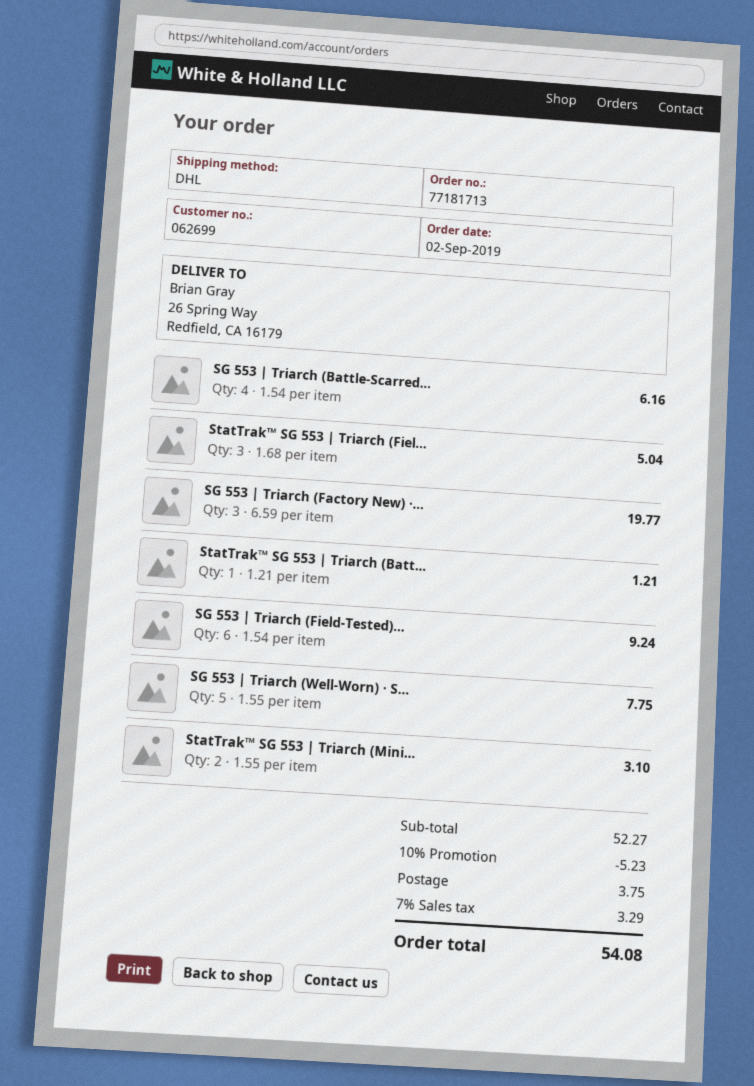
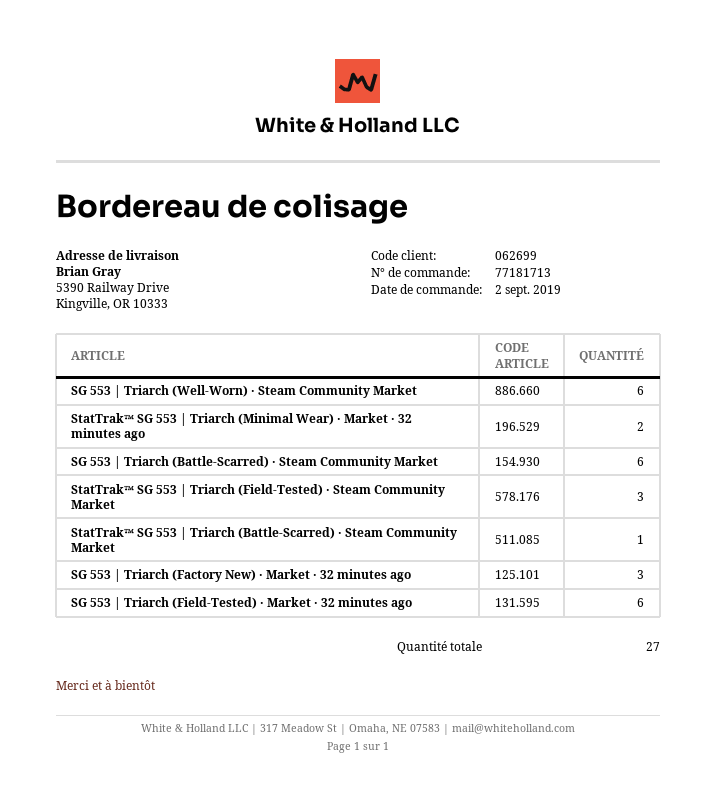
ship to: 26 Spring Way, Redfield, CA 16179 -> 5390 Railway Drive, Kingville, OR 10333
SG 553 | Triarch (Battle-Scarred...: 4 -> 6
SG 553 | Triarch (Well-Worn) · S...: 5 -> 6

